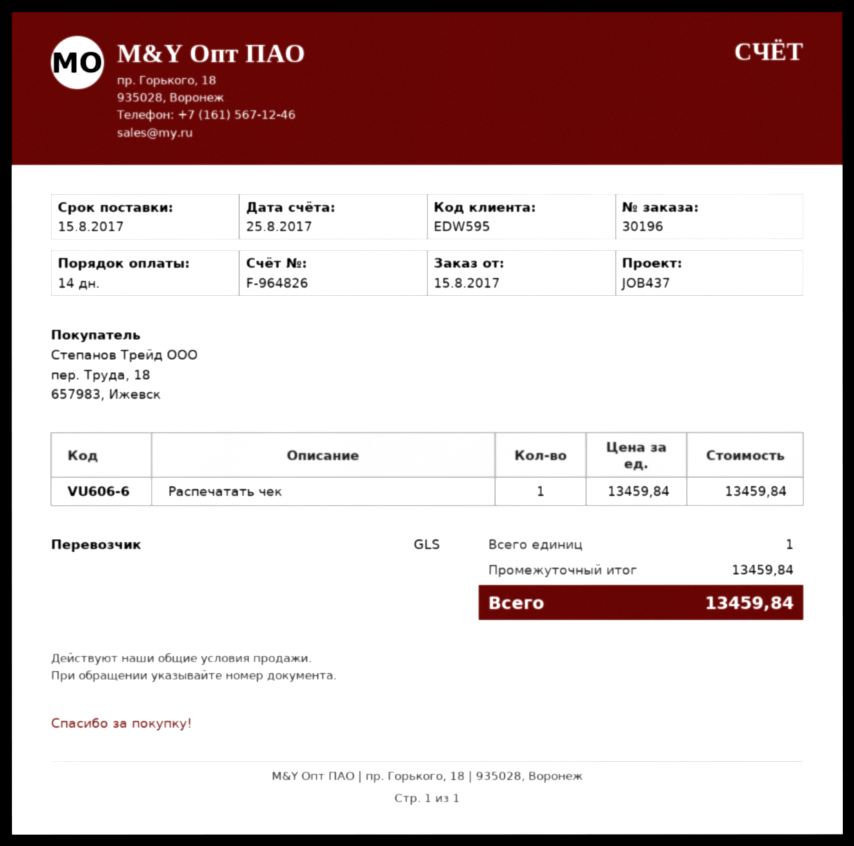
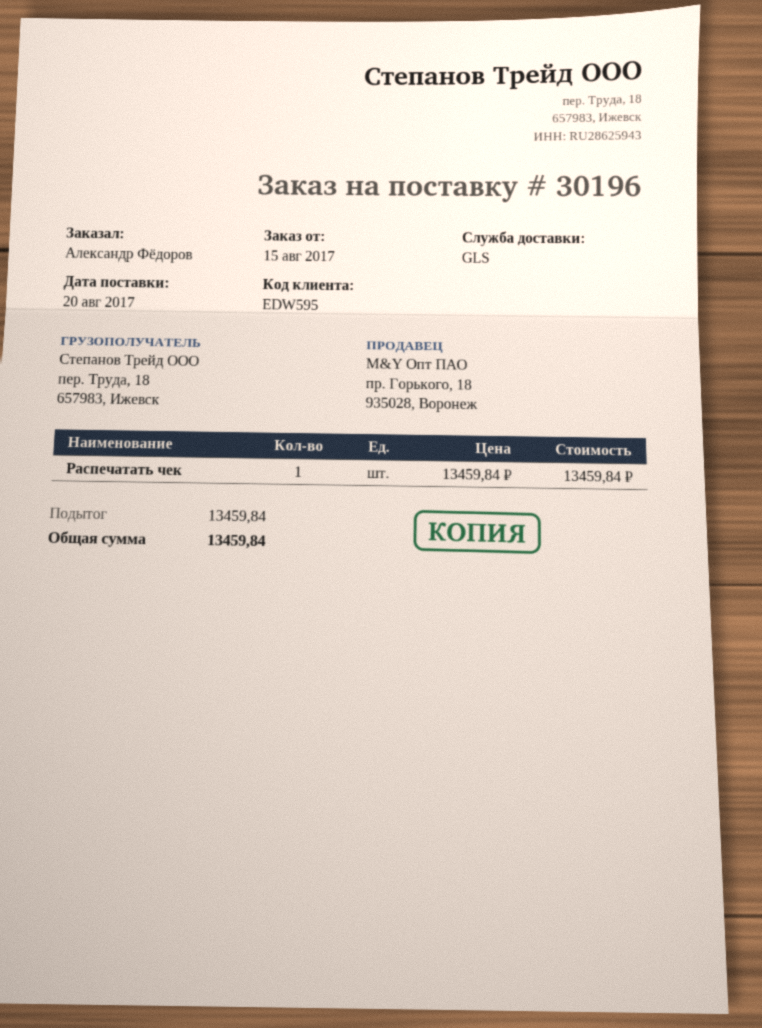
delivery date: 2017-08-15 -> 2017-08-20

